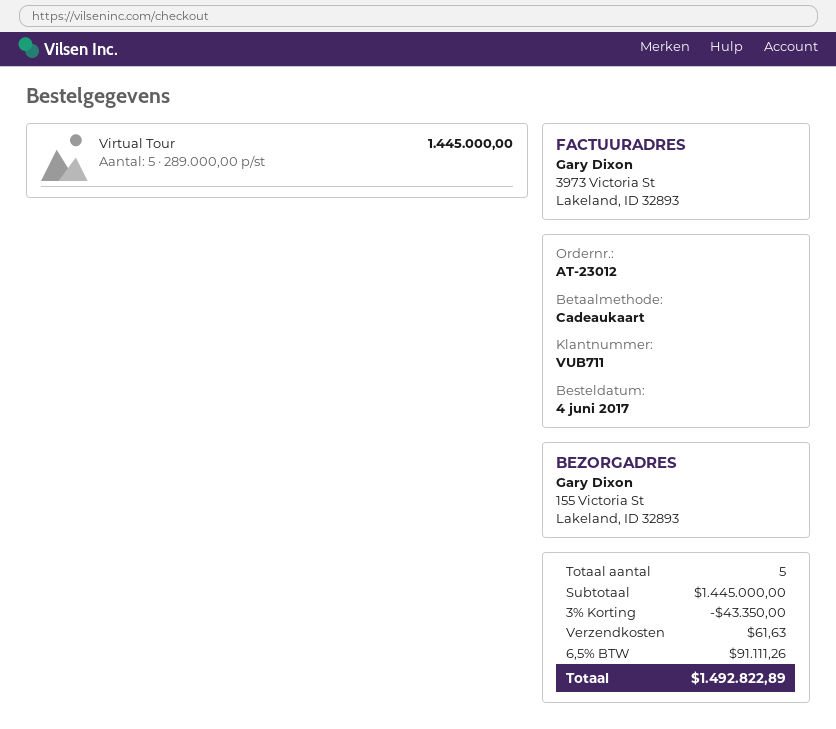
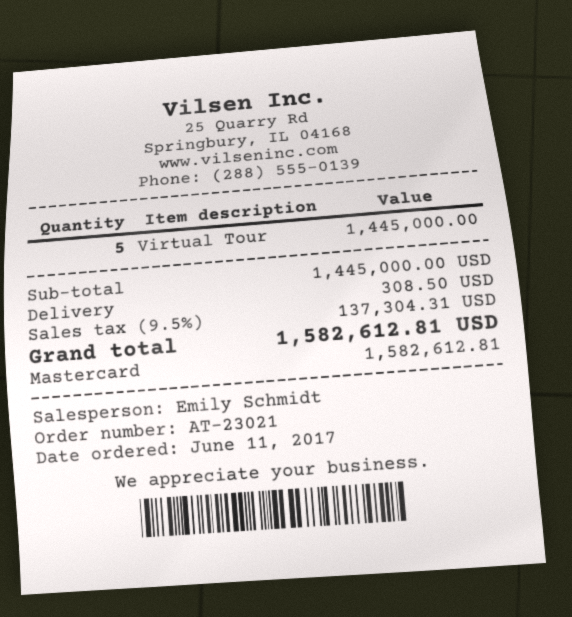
order number: AT-23012 -> AT-23021
order date: 2017-06-04 -> 2017-06-11
payment method: gift card -> Mastercard
discount: 3% = 43350.00 -> none
shipping: 61.63 -> 308.50
tax: 6.5% = 91111.26 -> 9.5% = 137304.31
total: 1492822.89 -> 1582612.81

